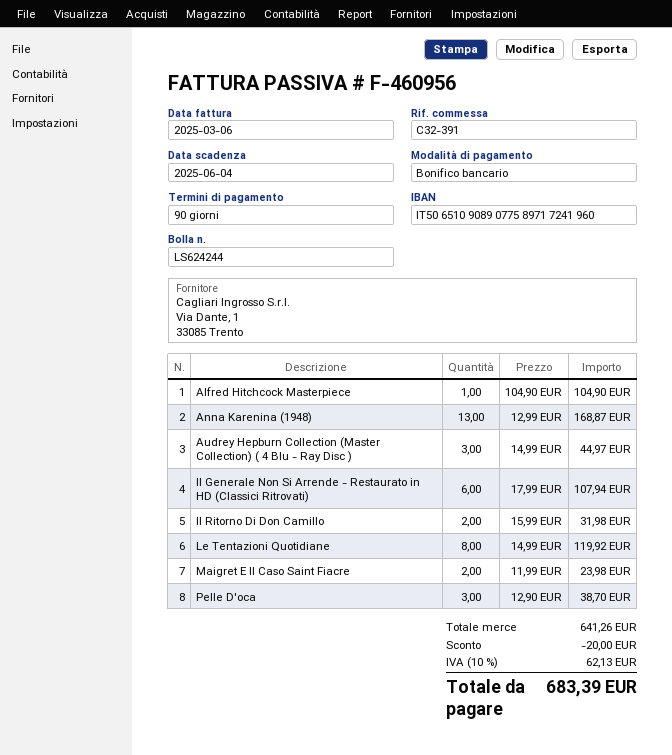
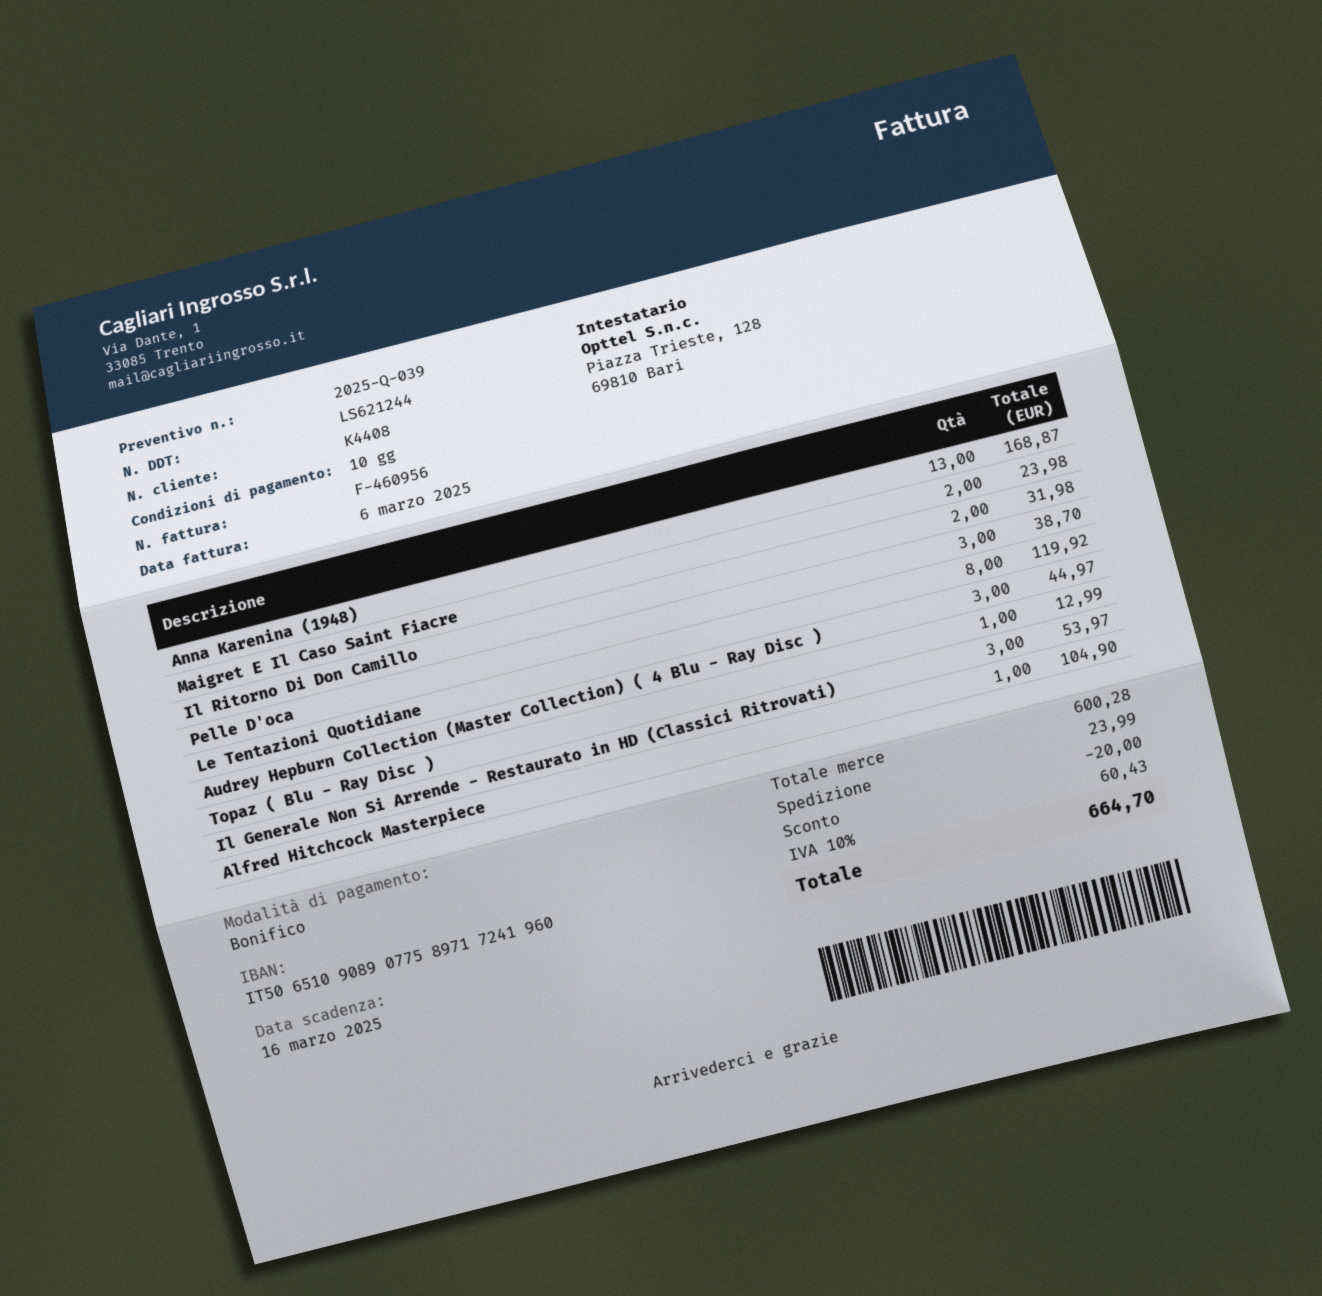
delivery note number: LS624244 -> LS621244
payment terms: 90 days -> 10 days
due date: 2025-06-04 -> 2025-03-16
Il Generale Non Si Arrende - Restaurato in HD (Classici Ritrovati): 6 for 107.94 -> 3 for 53.97
Topaz ( Blu - Ray Disc ): none -> 1 for 12.99
subtotal: 641.26 -> 600.28
shipping: none -> 23.99
tax: 10% = 62.13 -> 10% = 60.43
total: 683.39 -> 664.70

